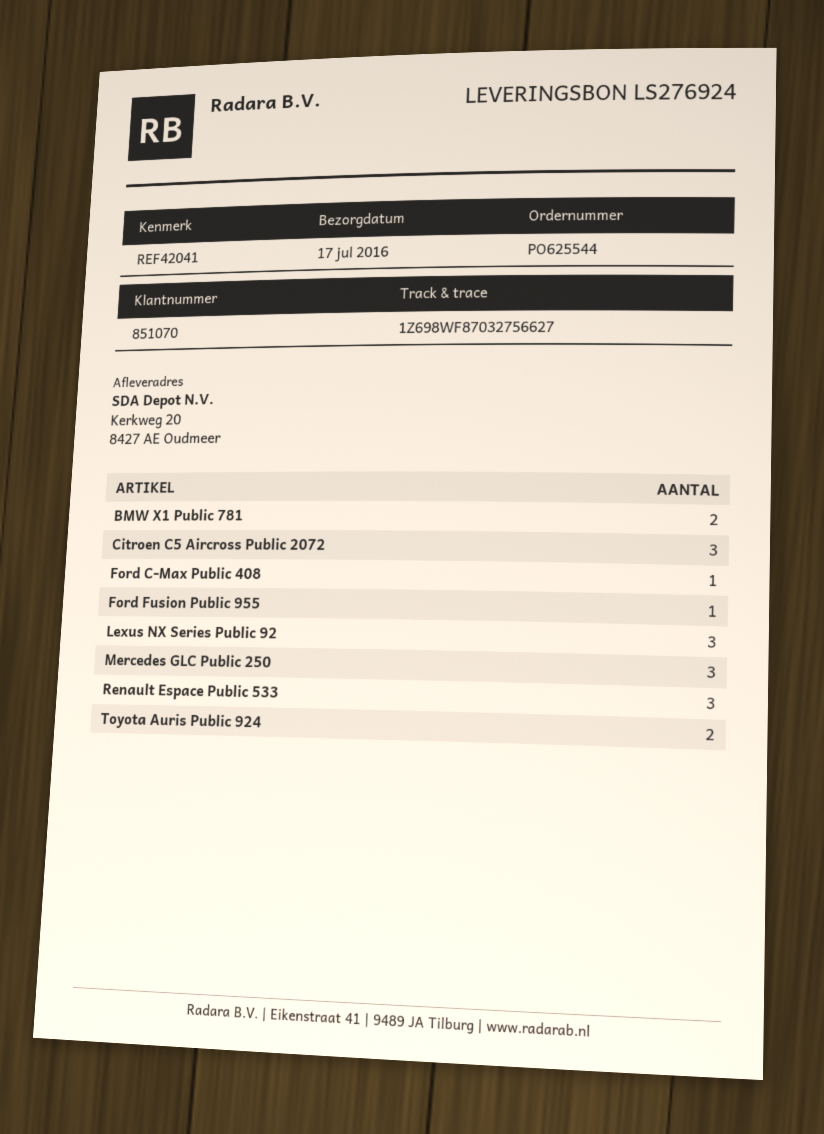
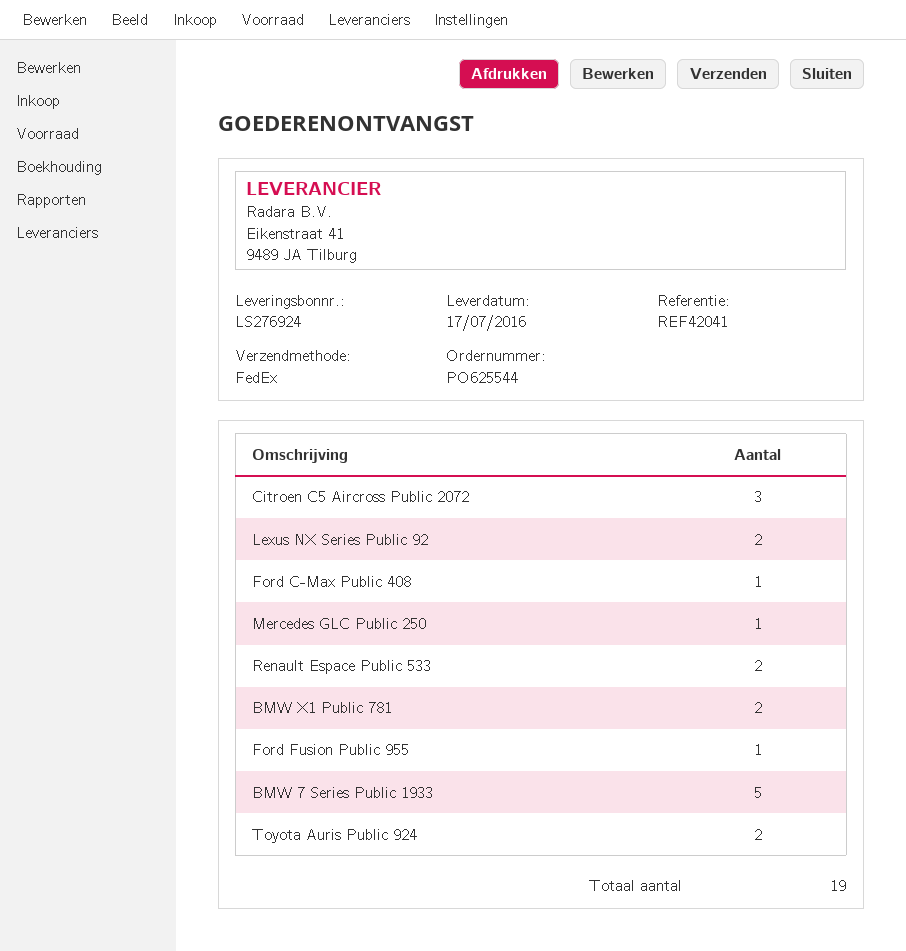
Lexus NX Series Public 92: 3 -> 2
Mercedes GLC Public 250: 3 -> 1
Renault Espace Public 533: 3 -> 2
BMW 7 Series Public 1933: none -> 5

